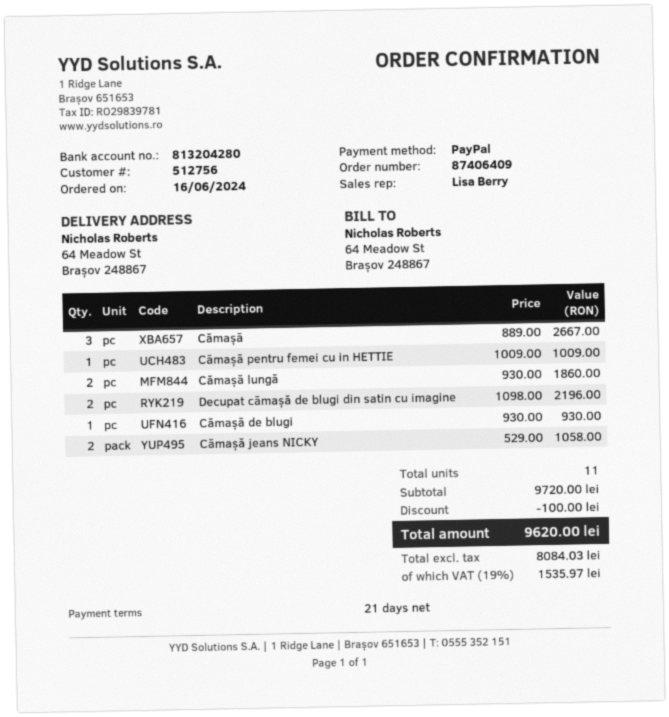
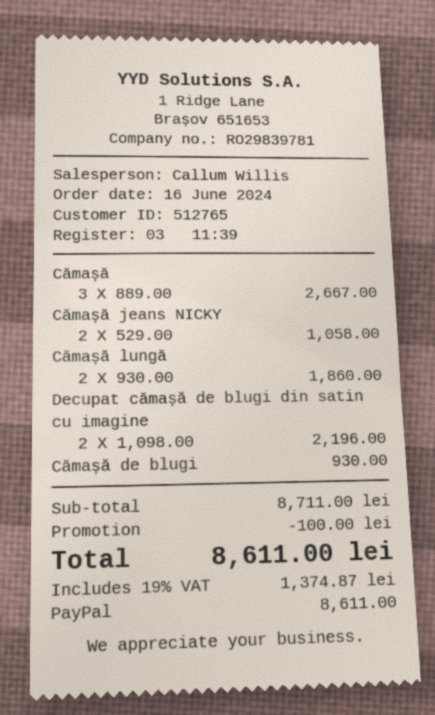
customer number: 512756 -> 512765
sales rep: Lisa Berry -> Callum Willis
Cămașă pentru femei cu in HETTIE: 1 x 1009.00 = 1009.00 -> none
subtotal: 9720.00 -> 8711.00
tax: 19% = 1535.97 -> 19% = 1374.87
total: 9620.00 -> 8611.00

